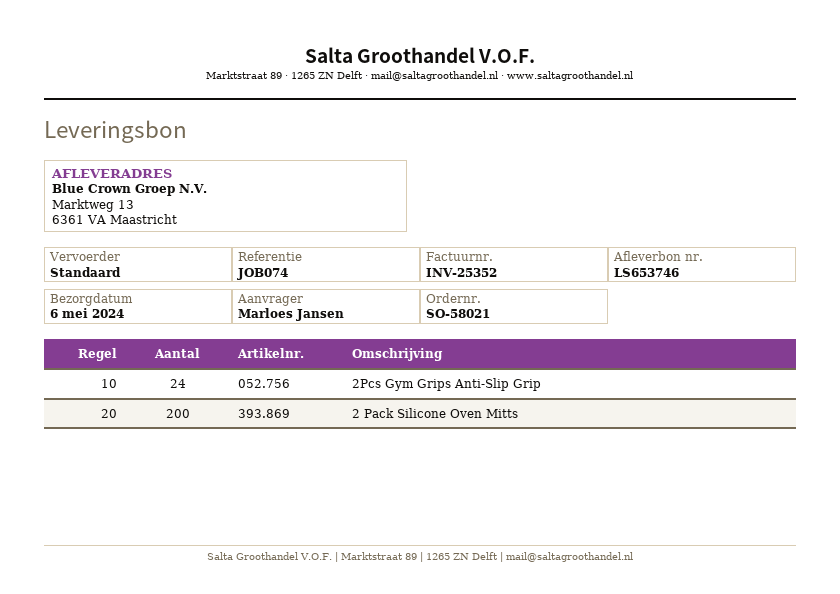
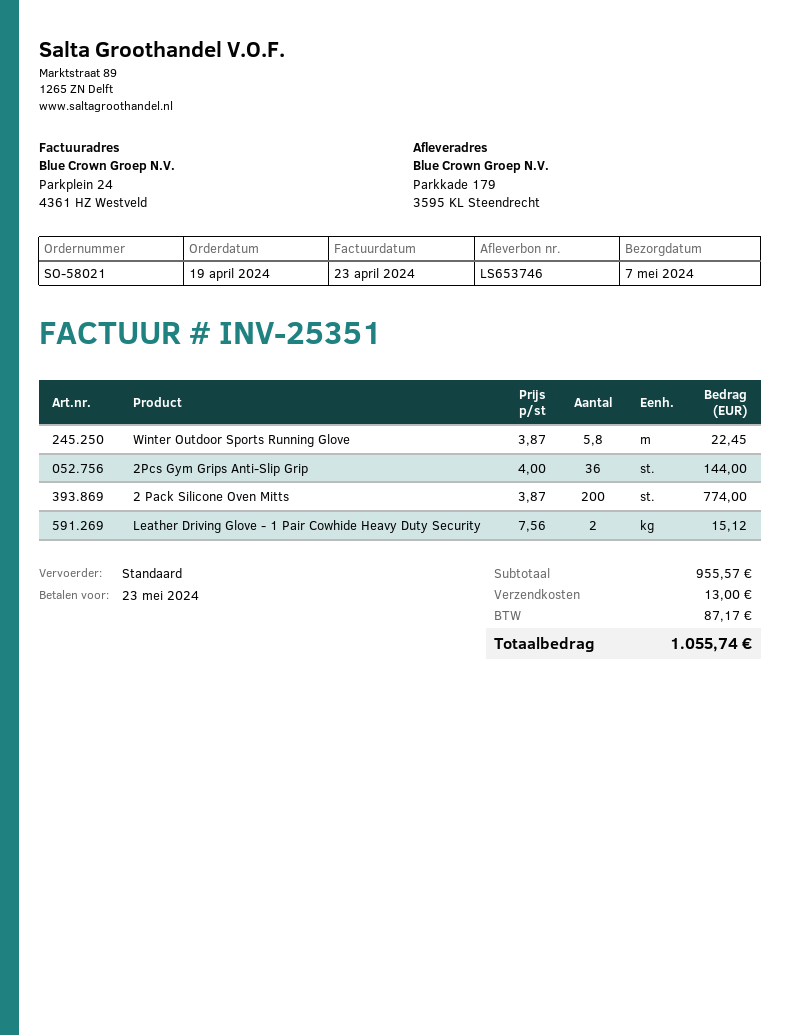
delivery date: 2024-05-06 -> 2024-05-07
invoice number: INV-25352 -> INV-25351
ship to: Marktweg 13, 6361 VA Maastricht -> Parkkade 179, 3595 KL Steendrecht
2Pcs Gym Grips Anti-Slip Grip: 24 -> 36
Winter Outdoor Sports Running Glove: none -> 5.8
Leather Driving Glove - 1 Pair Cowhide Heavy Duty Security: none -> 2

